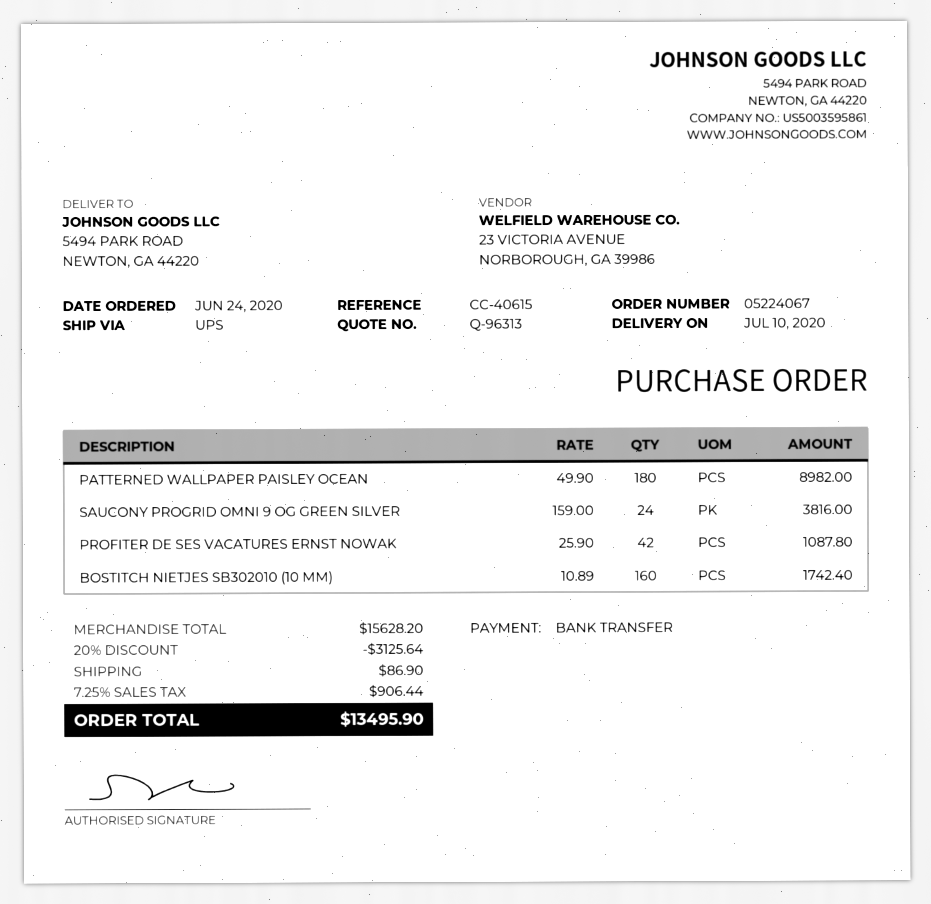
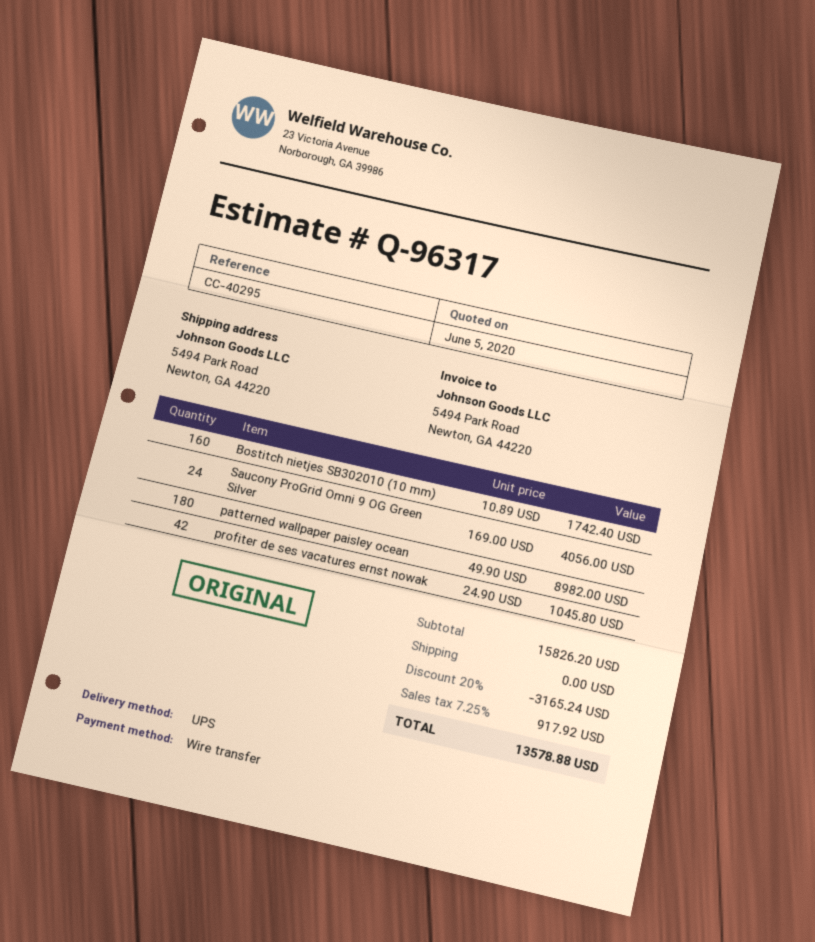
quote number: Q-96313 -> Q-96317
reference: CC-40615 -> CC-40295
SAUCONY PROGRID OMNI 9 OG GREEN SILVER: 24 x 159.00 = 3816.00 -> 24 x 169.00 = 4056.00
PROFITER DE SES VACATURES ERNST NOWAK: 42 x 25.90 = 1087.80 -> 42 x 24.90 = 1045.80
subtotal: 15628.20 -> 15826.20
discount: 20% = 3125.64 -> 20% = 3165.24
shipping: 86.90 -> 0.00
tax: 7.25% = 906.44 -> 7.25% = 917.92
total: 13495.90 -> 13578.88

